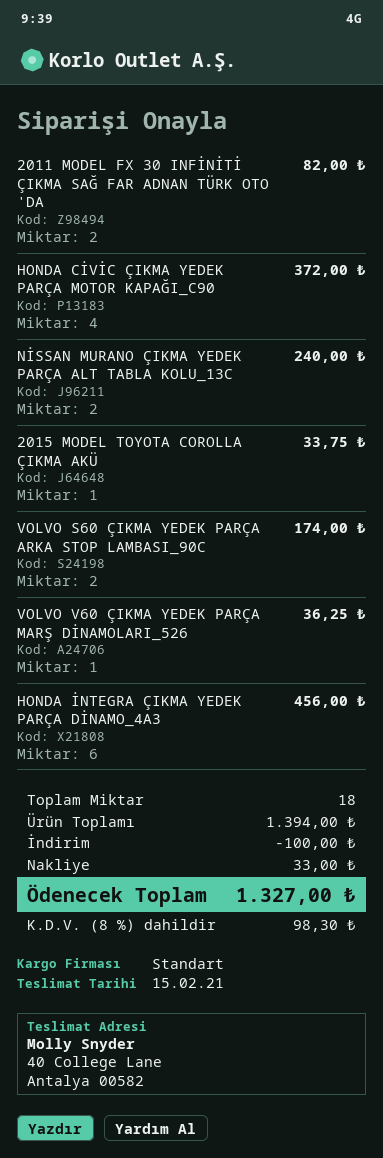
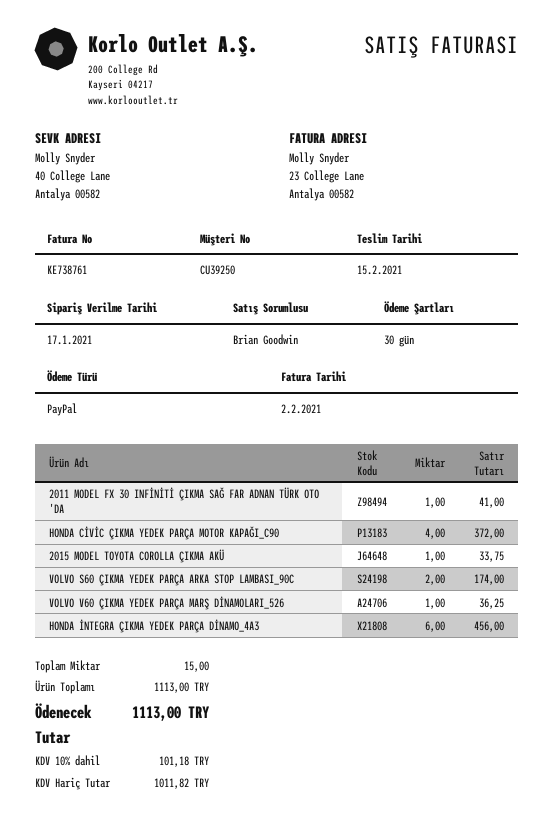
2011 MODEL FX 30 INFİNİTİ ÇIKMA SAĞ FAR ADNAN TÜRK OTO 'DA: 2 for 82.00 -> 1 for 41.00
NİSSAN MURANO ÇIKMA YEDEK PARÇA ALT TABLA KOLU_13C: 2 for 240.00 -> none
total quantity: 18 -> 15
subtotal: 1394.00 -> 1113.00
discount: 100.00 -> none
shipping: 33.00 -> none
tax: 8% = 98.30 -> 10% = 101.18
total: 1327.00 -> 1113.00

